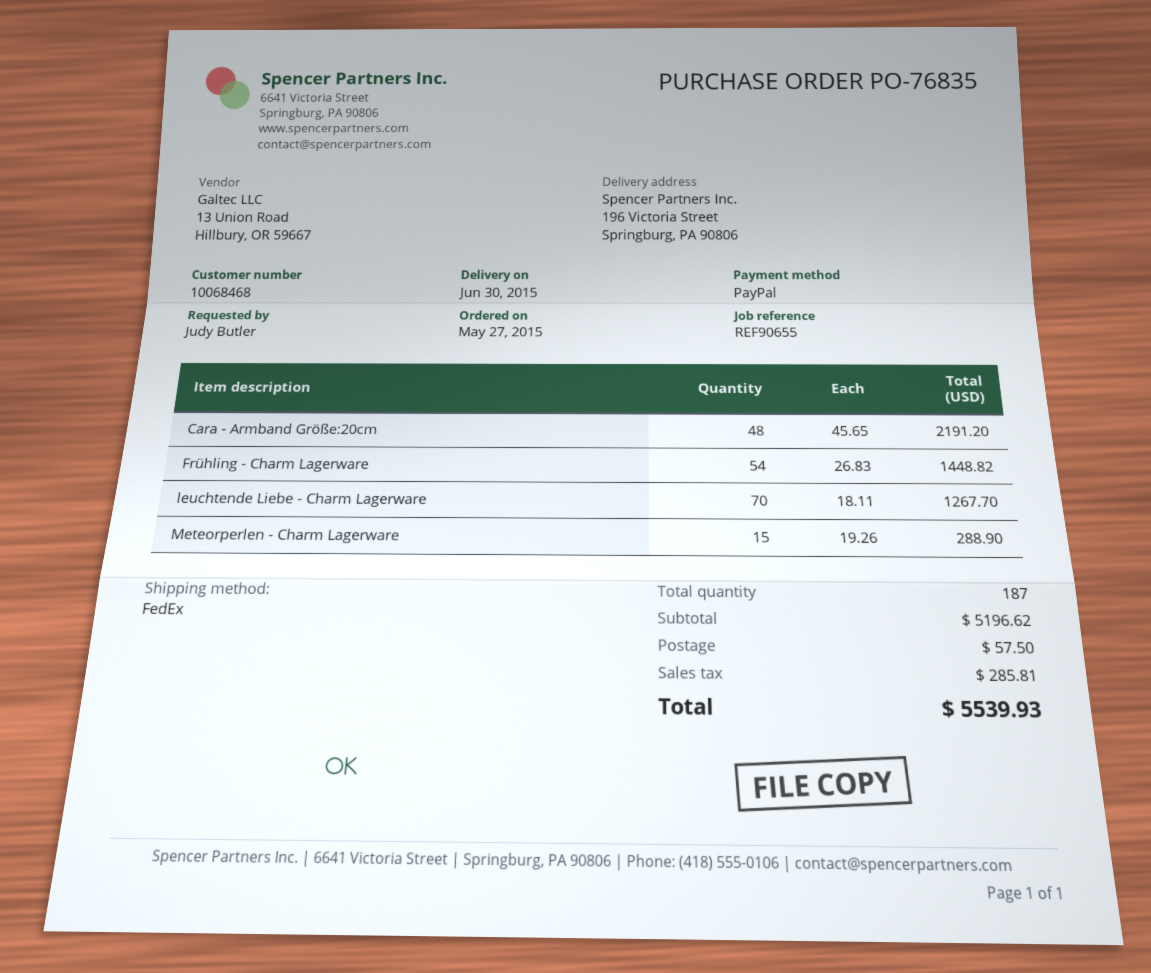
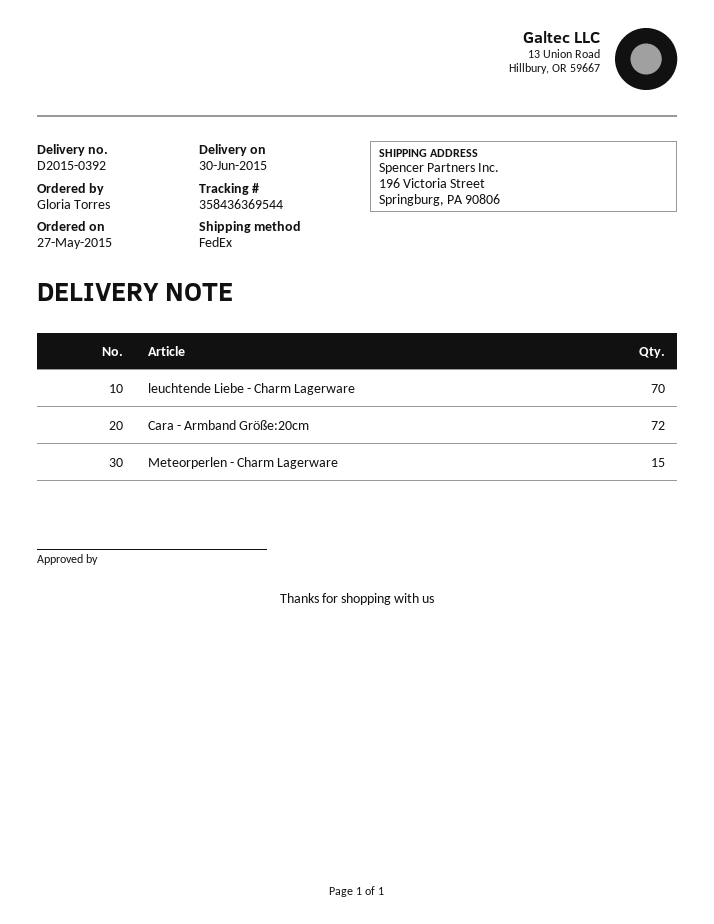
ordered by: Judy Butler -> Gloria Torres
Cara - Armband Größe:20cm: 48 -> 72
Frühling - Charm Lagerware: 54 -> none

